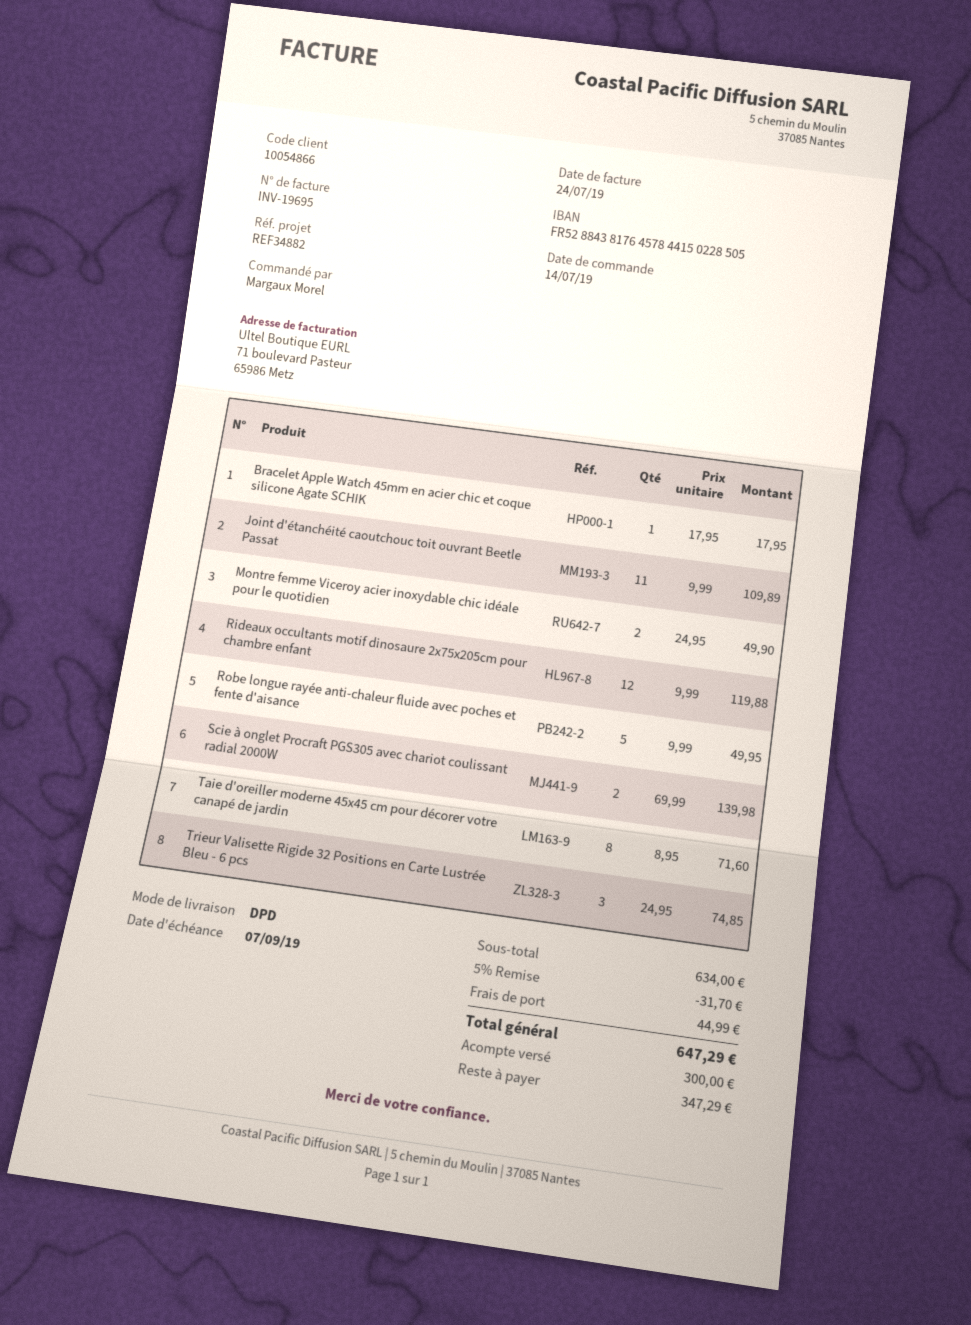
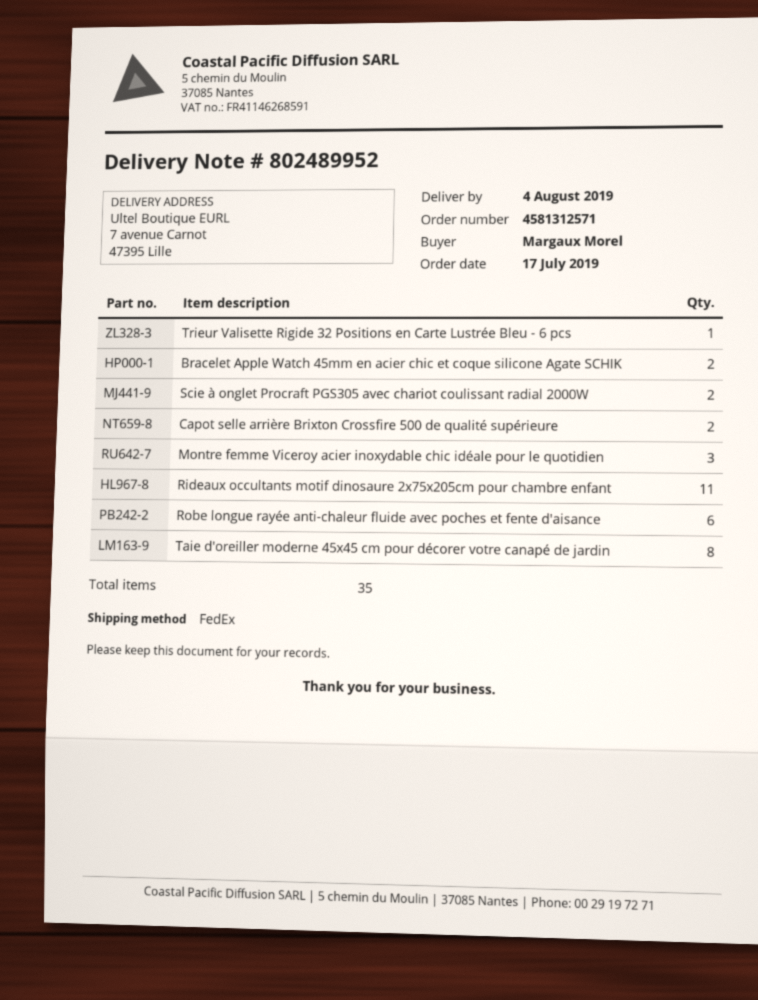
order date: 2019-07-14 -> 2019-07-17
shipping method: DPD -> FedEx
Bracelet Apple Watch 45mm en acier chic et coque silicone Agate SCHIK: 1 -> 2
Joint d'étanchéité caoutchouc toit ouvrant Beetle Passat: 11 -> none
Montre femme Viceroy acier inoxydable chic idéale pour le quotidien: 2 -> 3
Rideaux occultants motif dinosaure 2x75x205cm pour chambre enfant: 12 -> 11
Robe longue rayée anti-chaleur fluide avec poches et fente d'aisance: 5 -> 6
Trieur Valisette Rigide 32 Positions en Carte Lustrée Bleu - 6 pcs: 3 -> 1
Capot selle arrière Brixton Crossfire 500 de qualité supérieure: none -> 2

